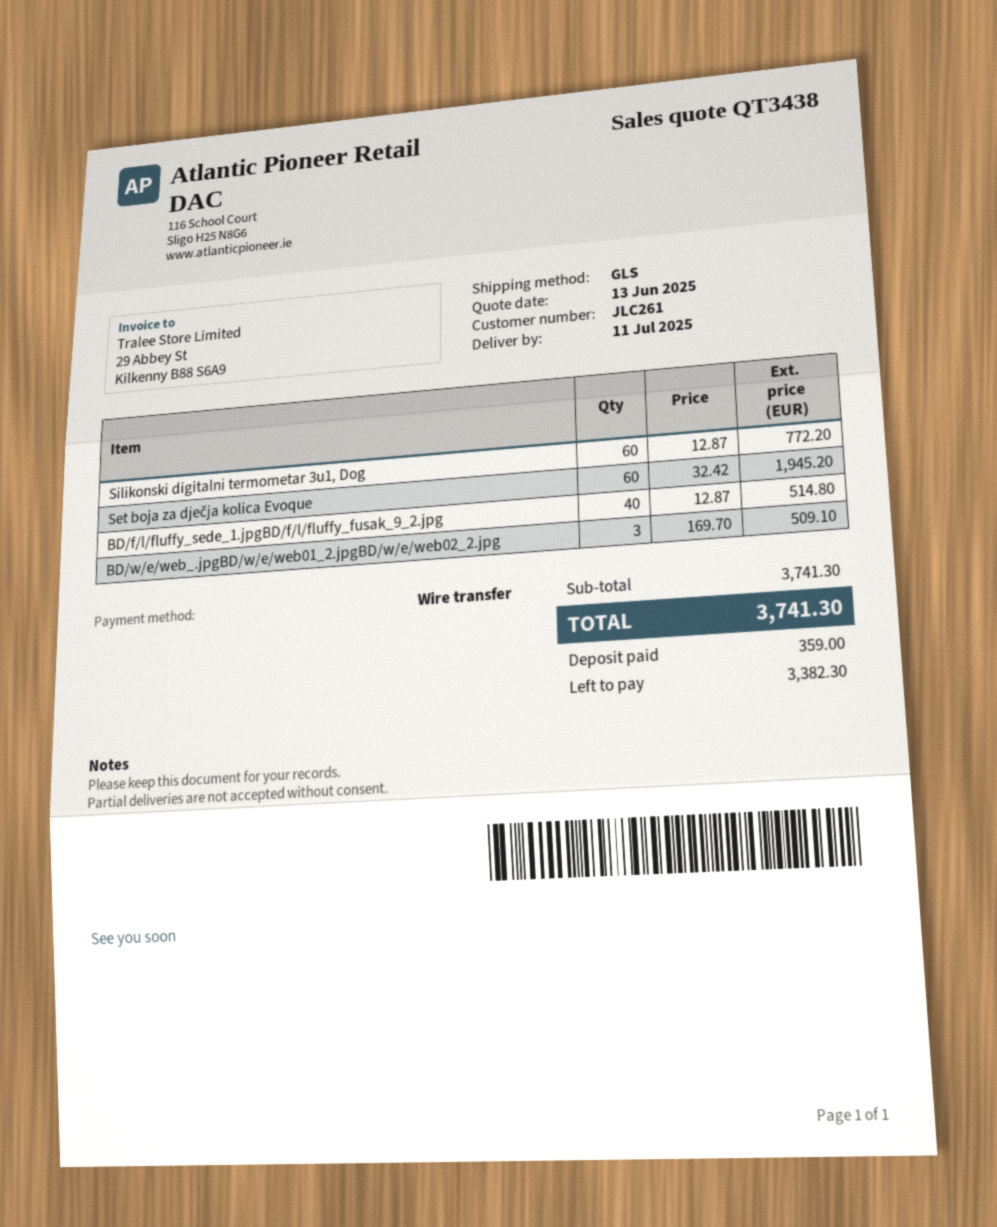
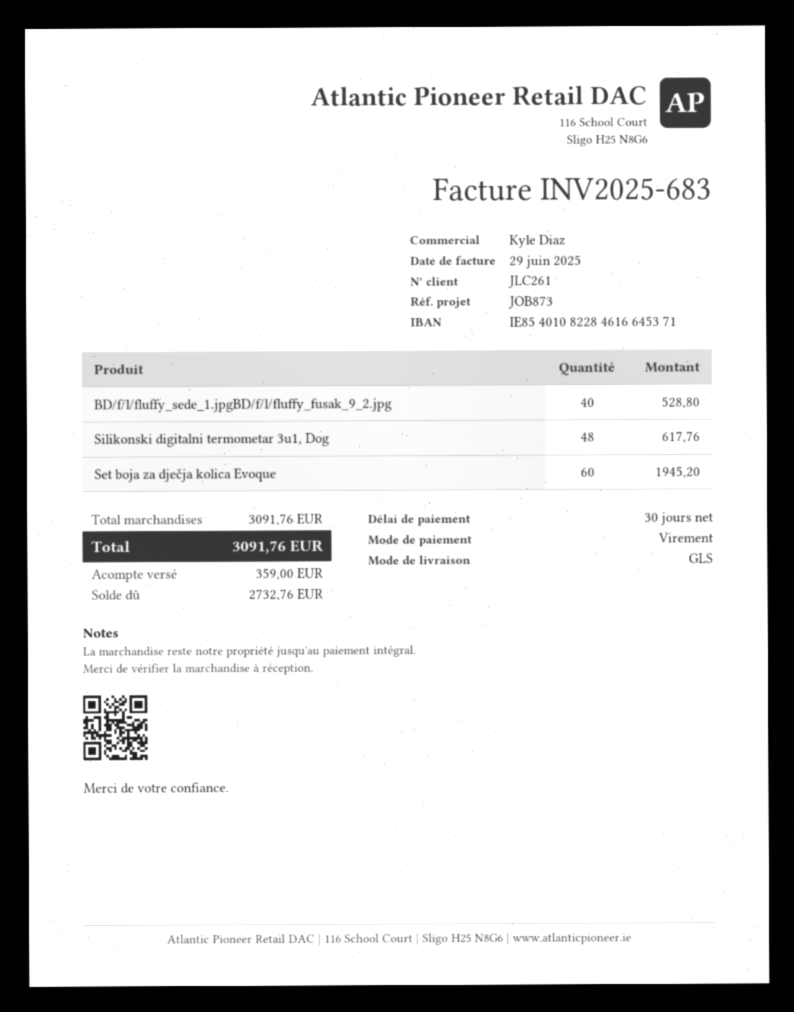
Silikonski digitalni termometar 3u1, Dog: 60 for 772.20 -> 48 for 617.76
BD/f/l/fluffy_sede_1.jpgBD/f/l/fluffy_fusak_9_2.jpg: 40 for 514.80 -> 40 for 528.80
BD/w/e/web_.jpgBD/w/e/web01_2.jpgBD/w/e/web02_2.jpg: 3 for 509.10 -> none
subtotal: 3741.30 -> 3091.76
total: 3741.30 -> 3091.76
balance: 3382.30 -> 2732.76

